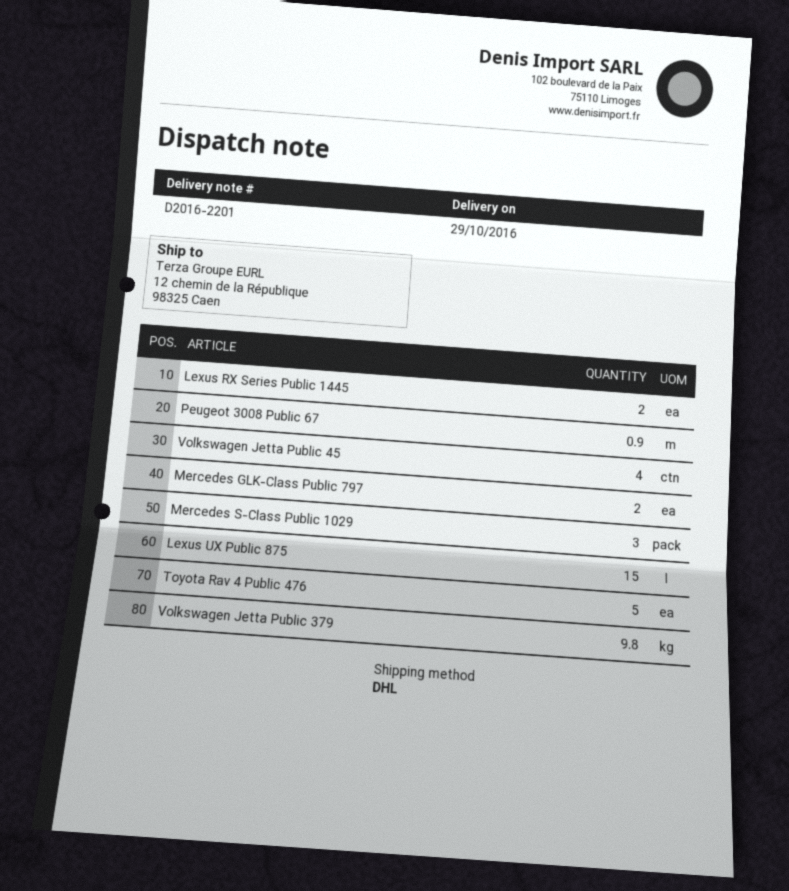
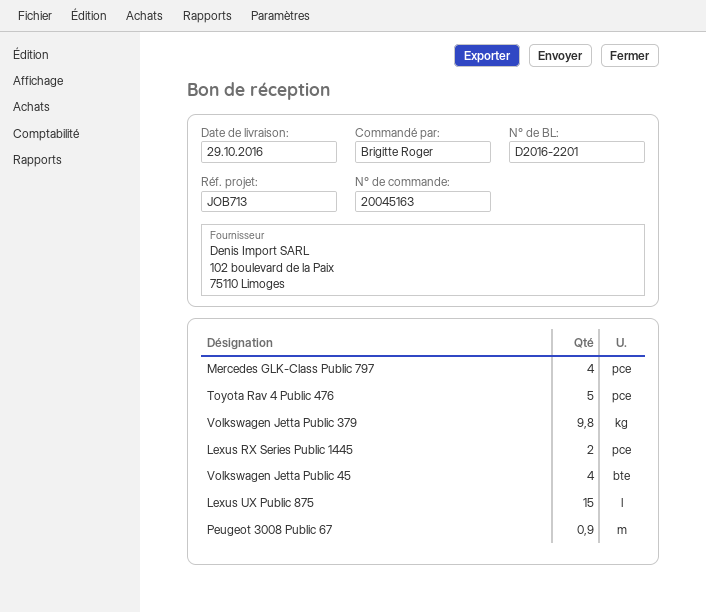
Mercedes GLK-Class Public 797: 2 -> 4
Mercedes S-Class Public 1029: 3 -> none

